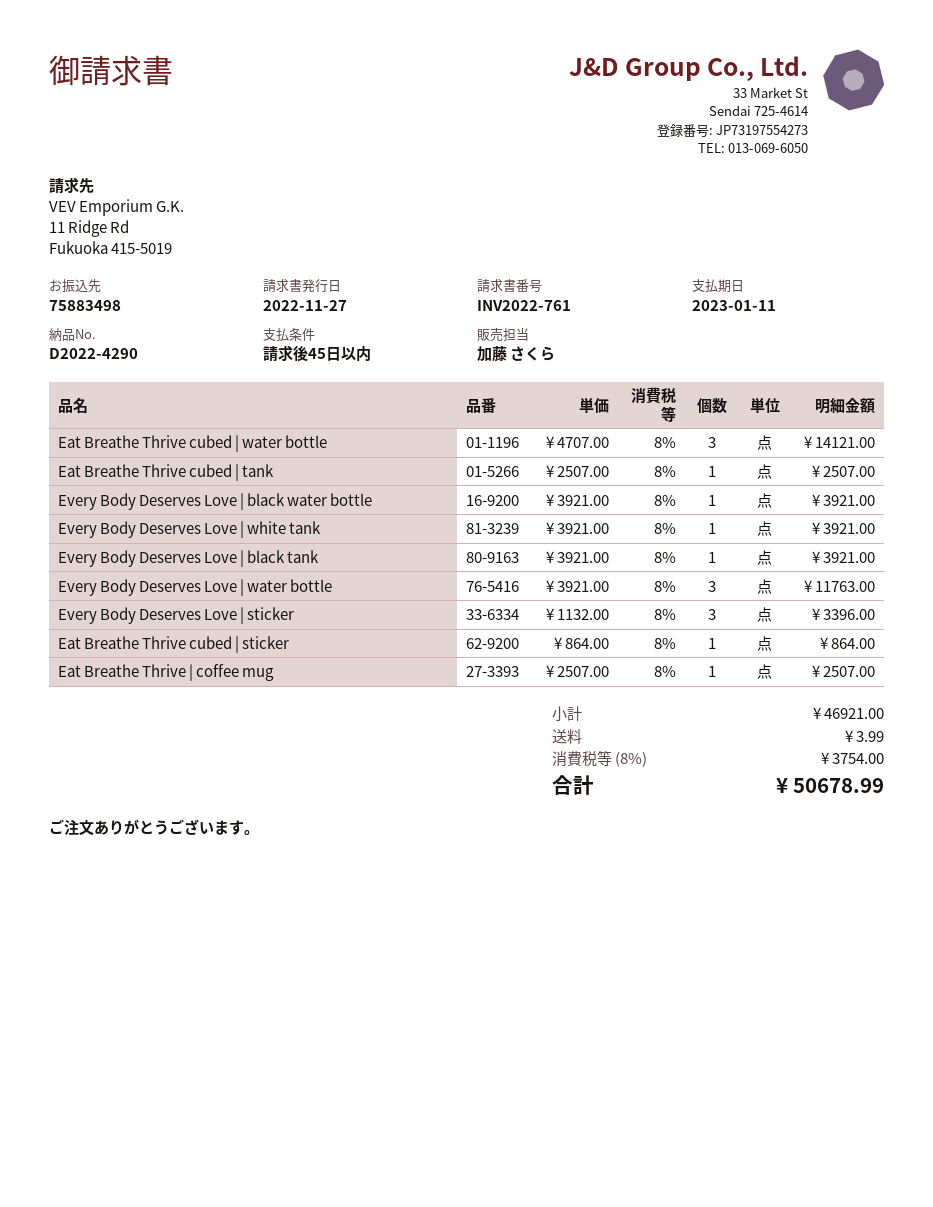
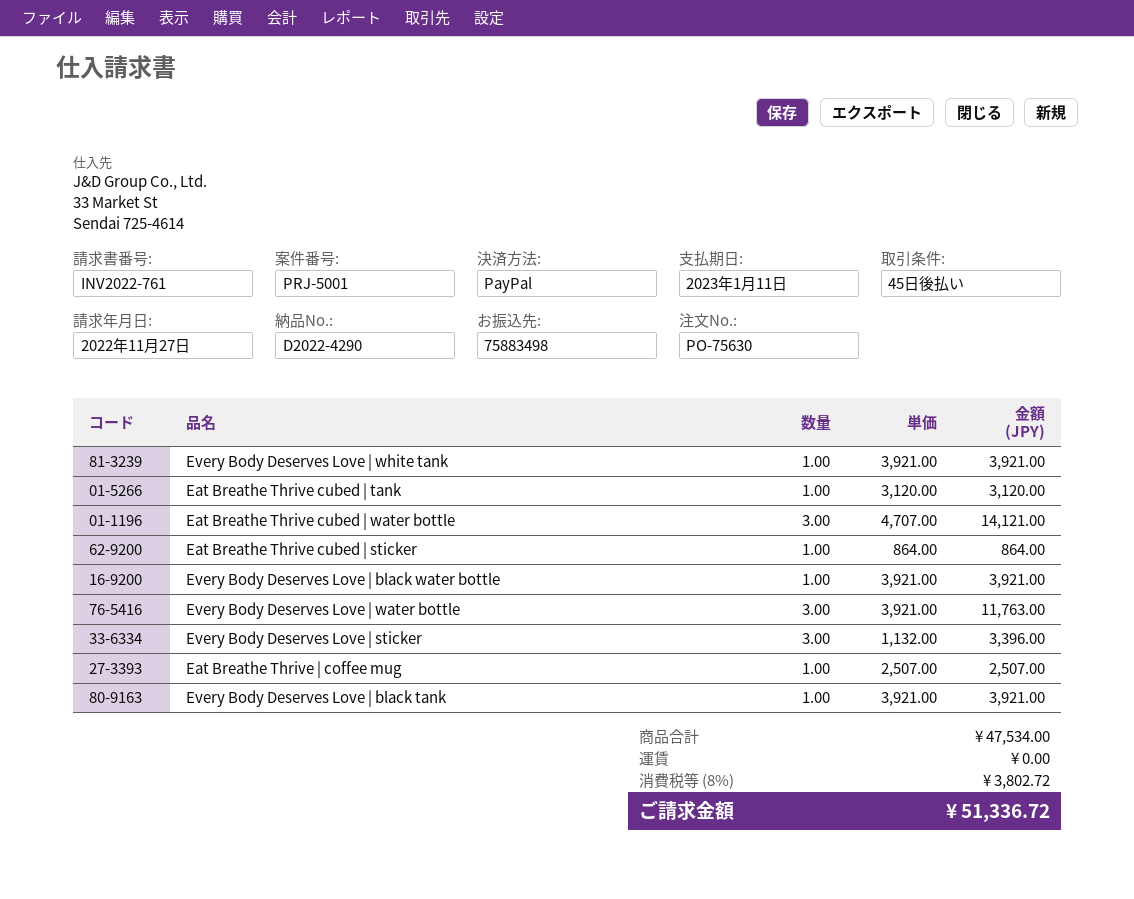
Eat Breathe Thrive cubed | tank: 1 x 2507.00 = 2507.00 -> 1 x 3120.00 = 3120.00
subtotal: 46921.00 -> 47534.00
shipping: 3.99 -> 0.00
tax: 8% = 3754.00 -> 8% = 3802.72
total: 50678.99 -> 51336.72

